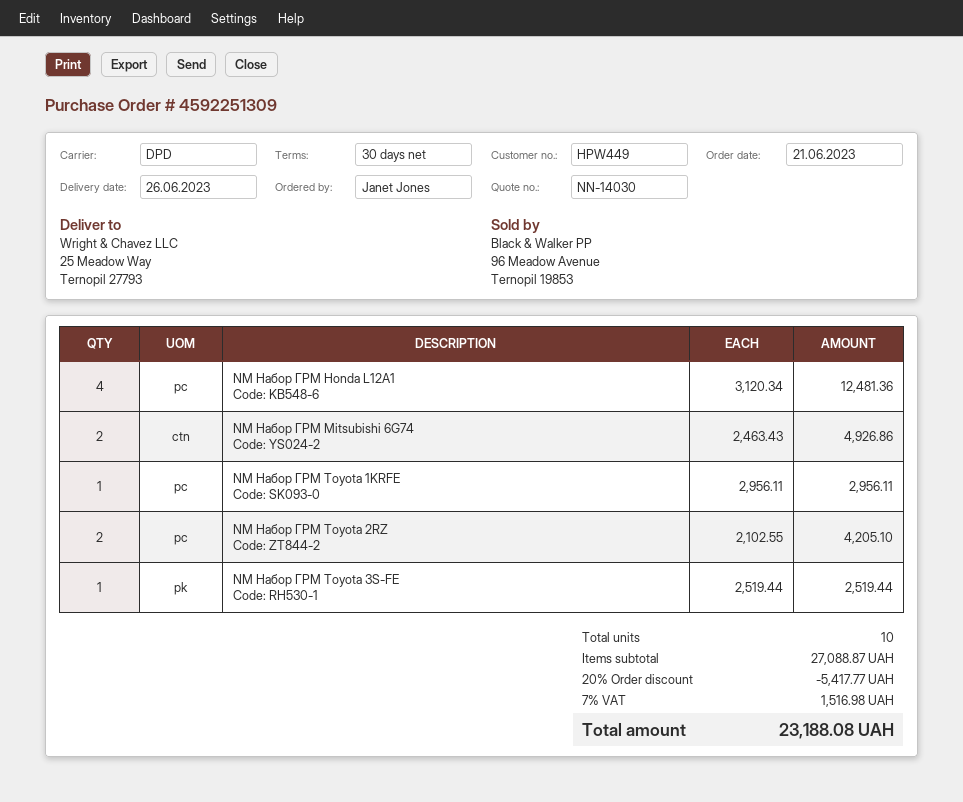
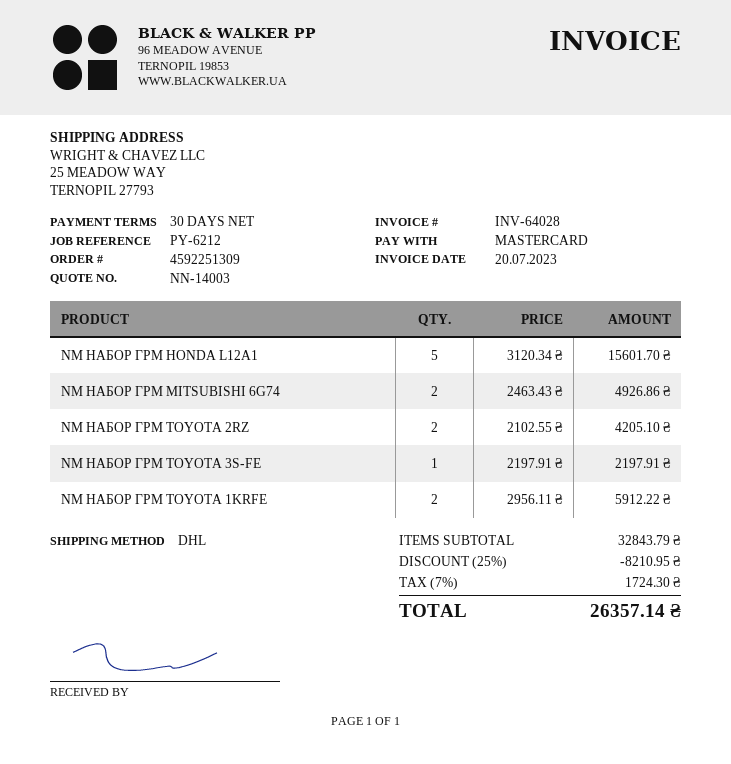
quote number: NN-14030 -> NN-14003
shipping method: DPD -> DHL
NM Набор ГРМ Honda L12A1: 4 x 3120.34 = 12481.36 -> 5 x 3120.34 = 15601.70
NM Набор ГРМ Toyota 1KRFE: 1 x 2956.11 = 2956.11 -> 2 x 2956.11 = 5912.22
NM Набор ГРМ Toyota 3S-FE: 1 x 2519.44 = 2519.44 -> 1 x 2197.91 = 2197.91
subtotal: 27088.87 -> 32843.79
discount: 20% = 5417.77 -> 25% = 8210.95
tax: 7% = 1516.98 -> 7% = 1724.30
total: 23188.08 -> 26357.14

